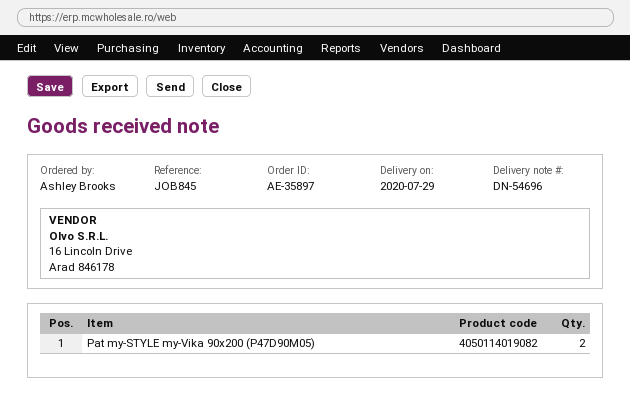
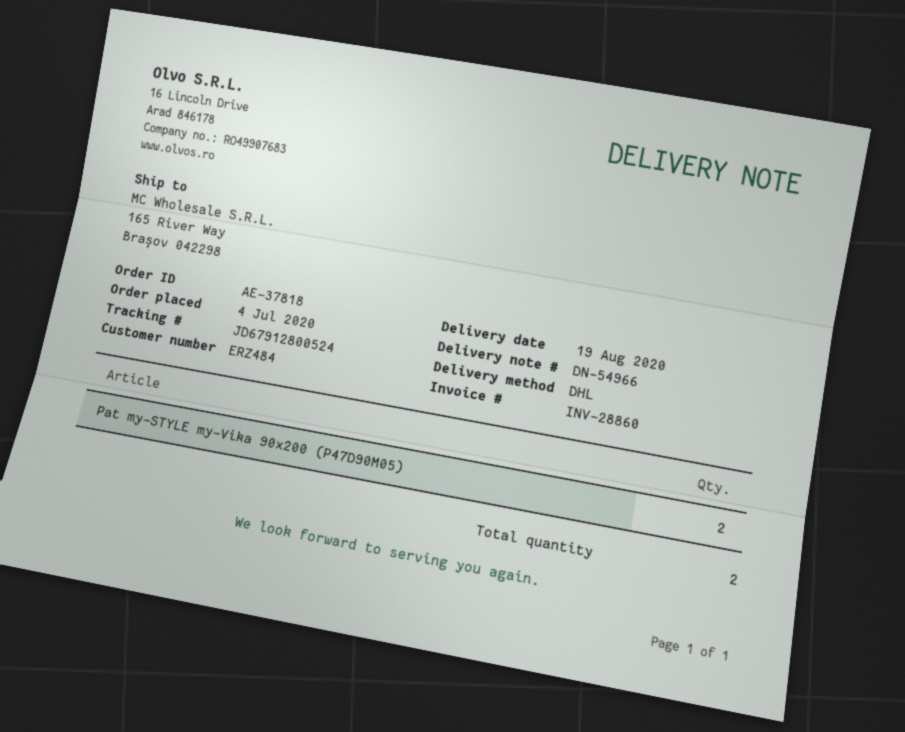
order number: AE-35897 -> AE-37818
delivery note number: DN-54696 -> DN-54966
delivery date: 2020-07-29 -> 2020-08-19

